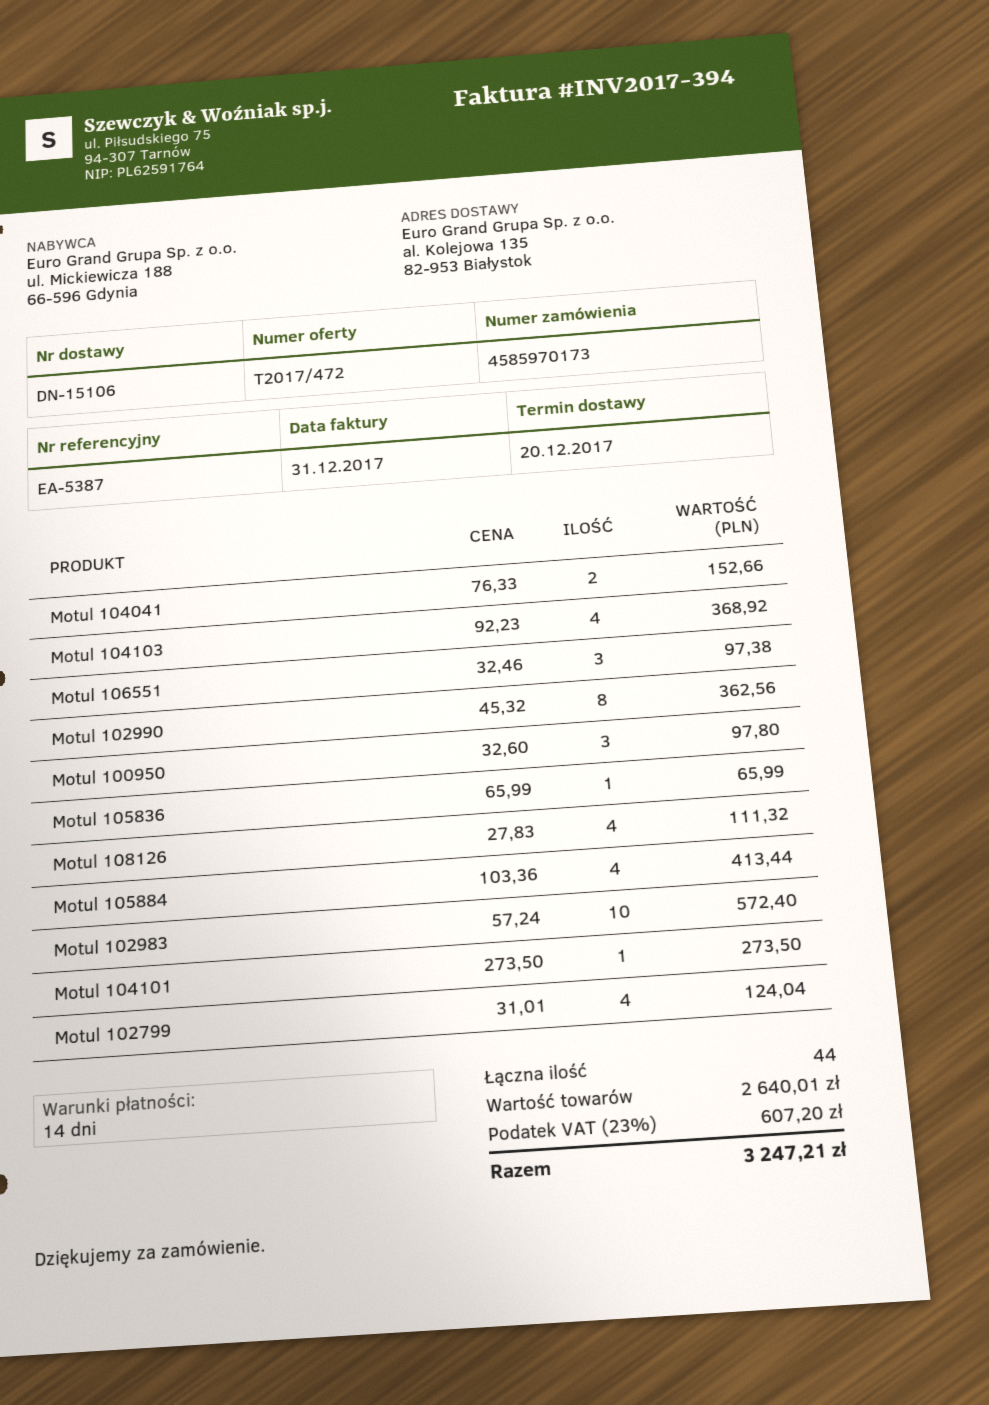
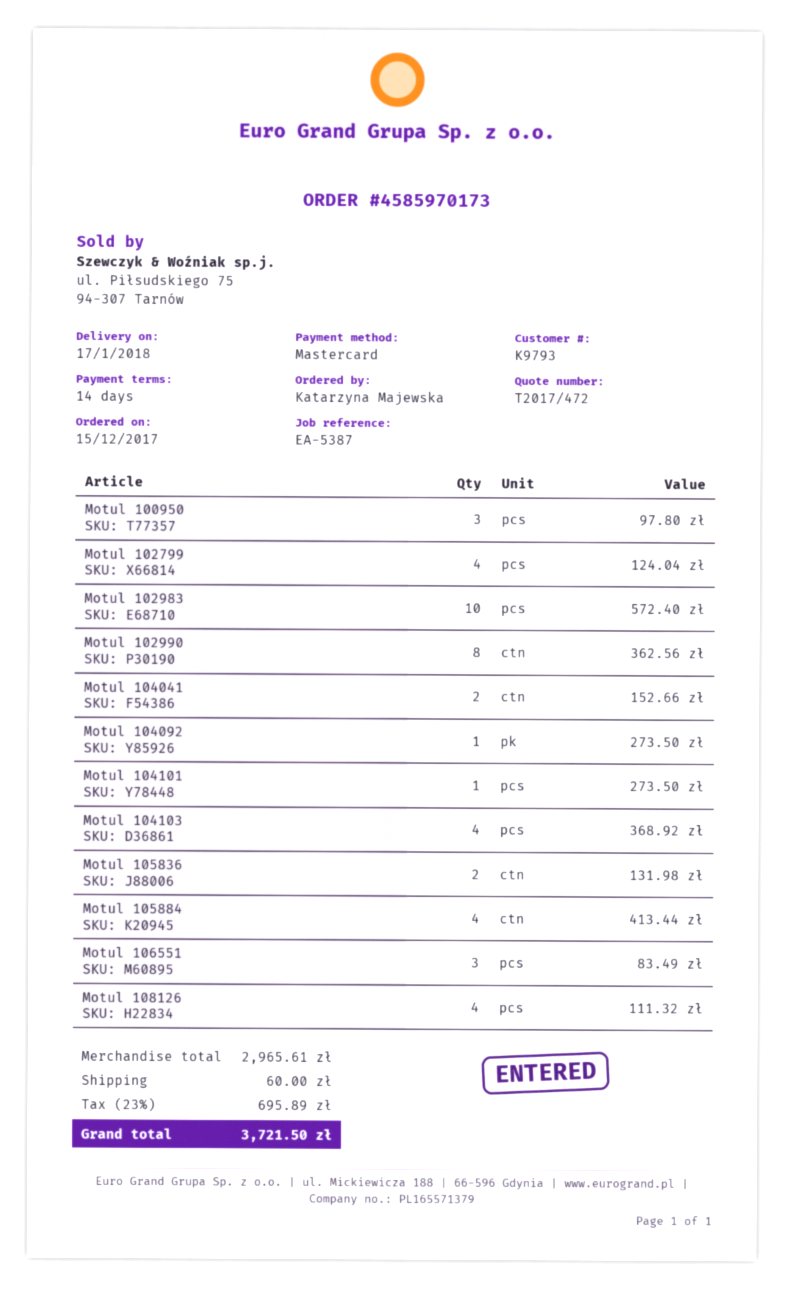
delivery date: 2017-12-20 -> 2018-01-17
Motul 106551: 3 for 97.38 -> 3 for 83.49
Motul 105836: 1 for 65.99 -> 2 for 131.98
Motul 104092: none -> 1 for 273.50
subtotal: 2640.01 -> 2965.61
shipping: none -> 60.00
tax: 23% = 607.20 -> 23% = 695.89
total: 3247.21 -> 3721.50

